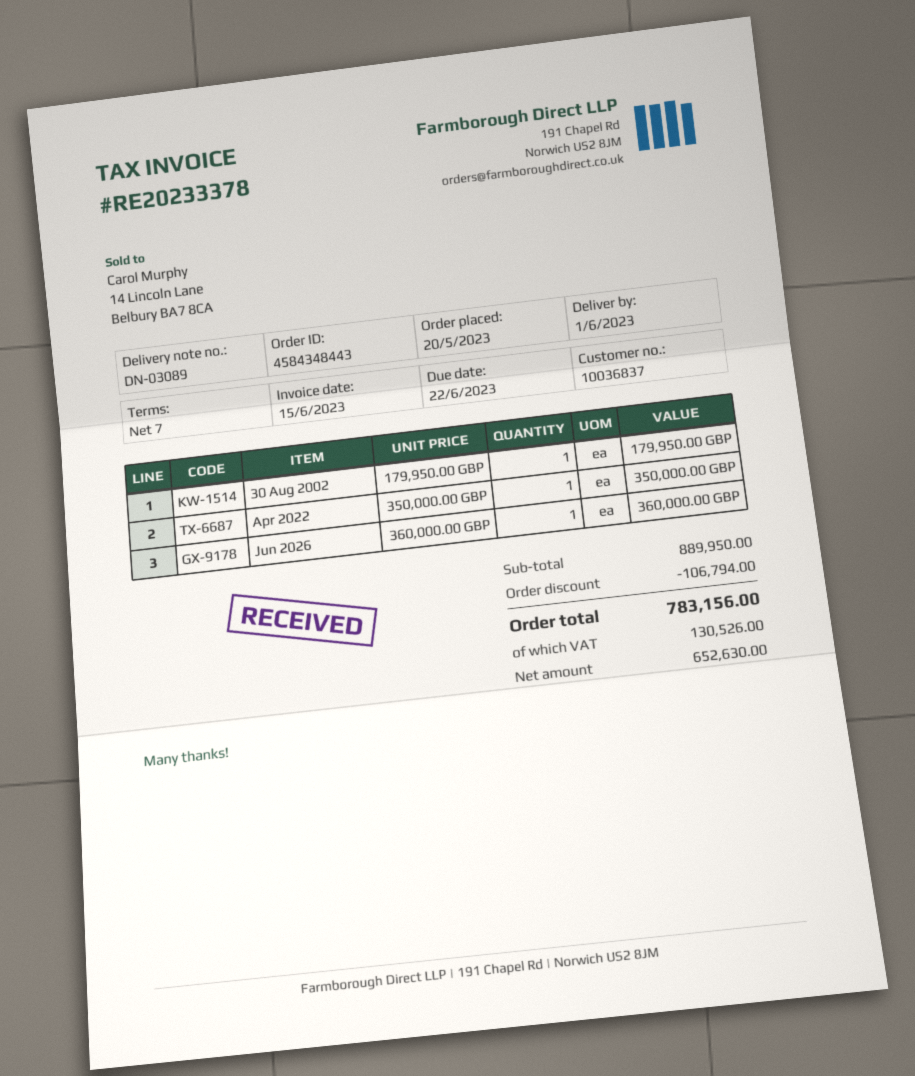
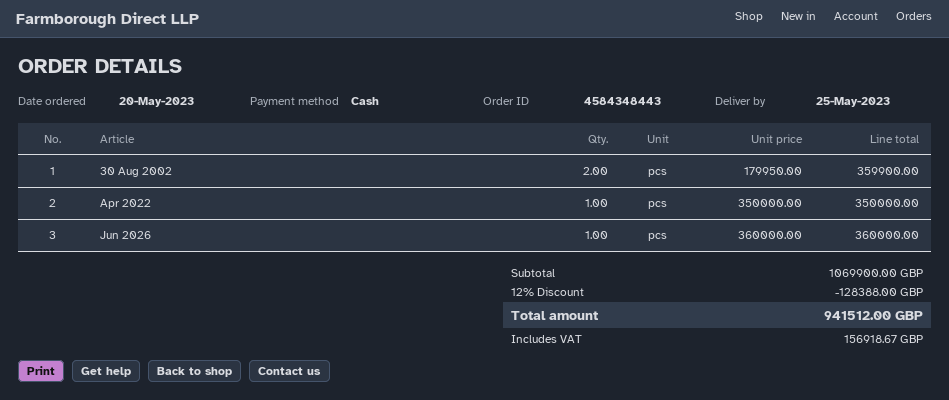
delivery date: 2023-06-01 -> 2023-05-25
30 Aug 2002: 1 x 179950.00 = 179950.00 -> 2 x 179950.00 = 359900.00
subtotal: 889950.00 -> 1069900.00
discount: 106794.00 -> 128388.00
tax: 130526.00 -> 156918.67
total: 783156.00 -> 941512.00

